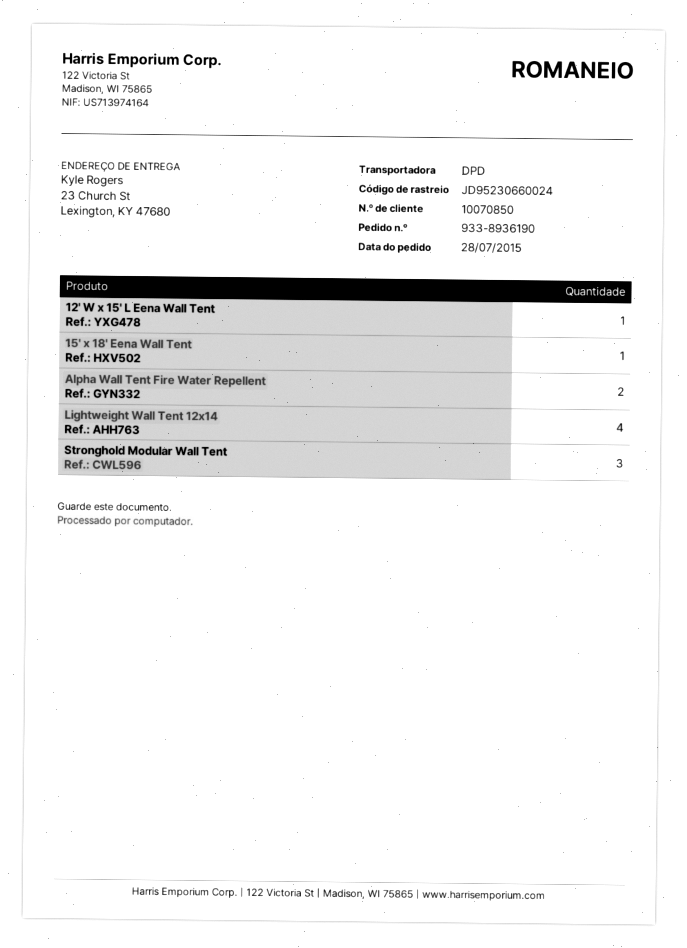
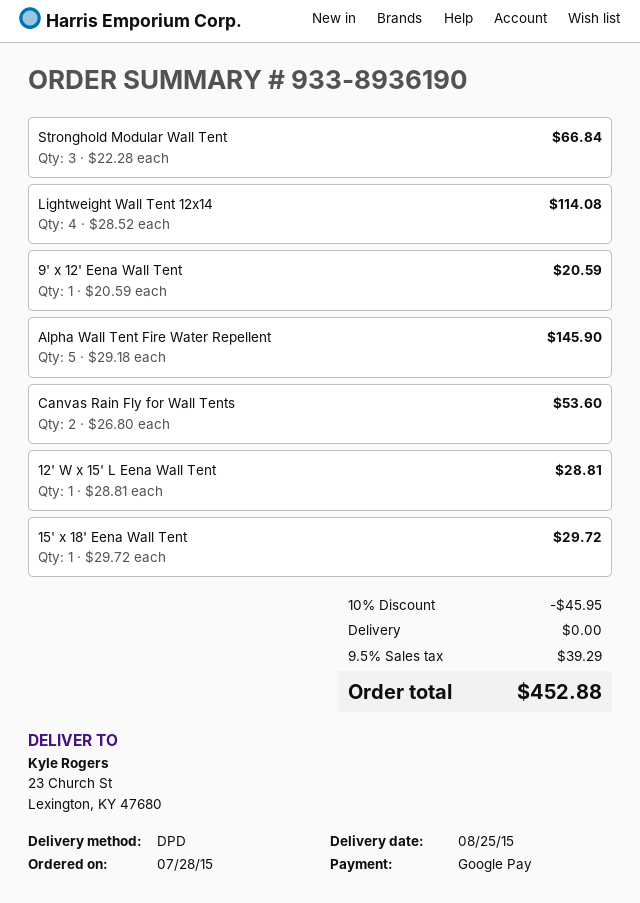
Alpha Wall Tent Fire Water Repellent: 2 -> 5
9' x 12' Eena Wall Tent: none -> 1
Canvas Rain Fly for Wall Tents: none -> 2

